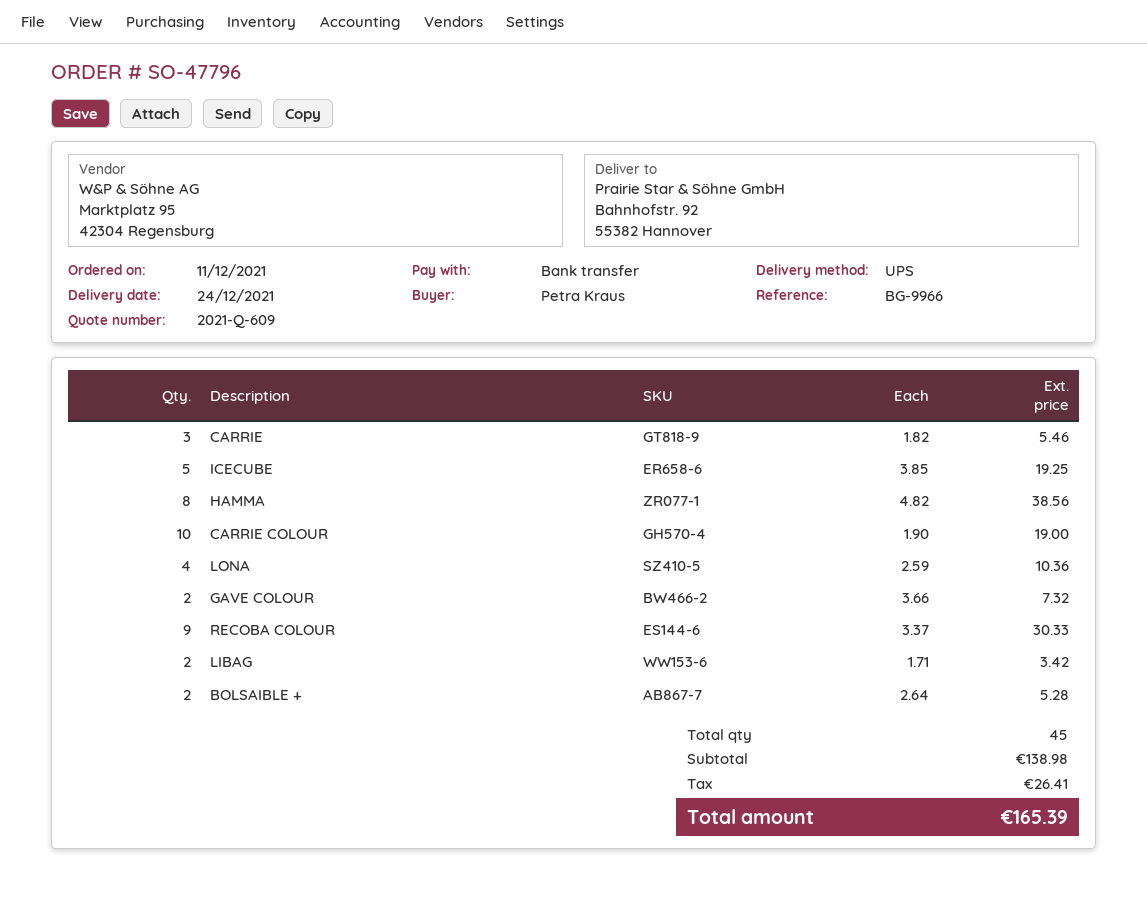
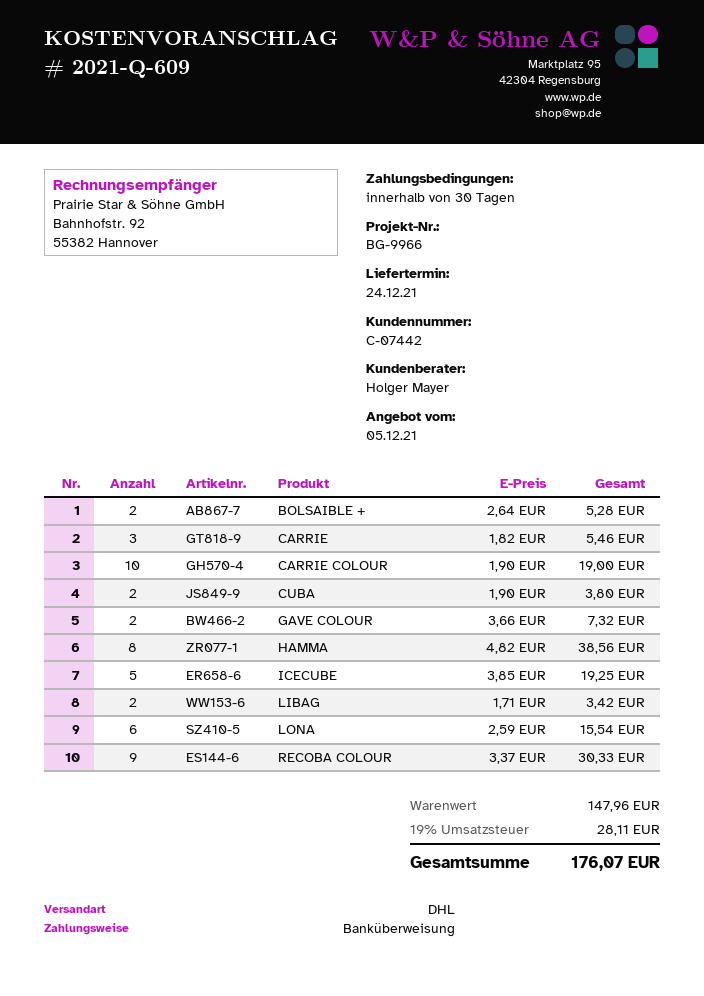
shipping method: UPS -> DHL
LONA: 4 x 2.59 = 10.36 -> 6 x 2.59 = 15.54
CUBA: none -> 2 x 1.90 = 3.80
subtotal: 138.98 -> 147.96
tax: 26.41 -> 28.11
total: 165.39 -> 176.07

